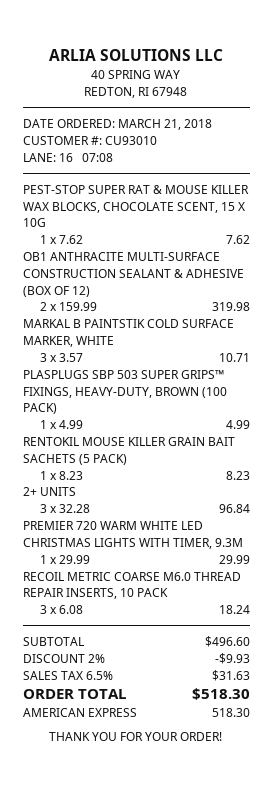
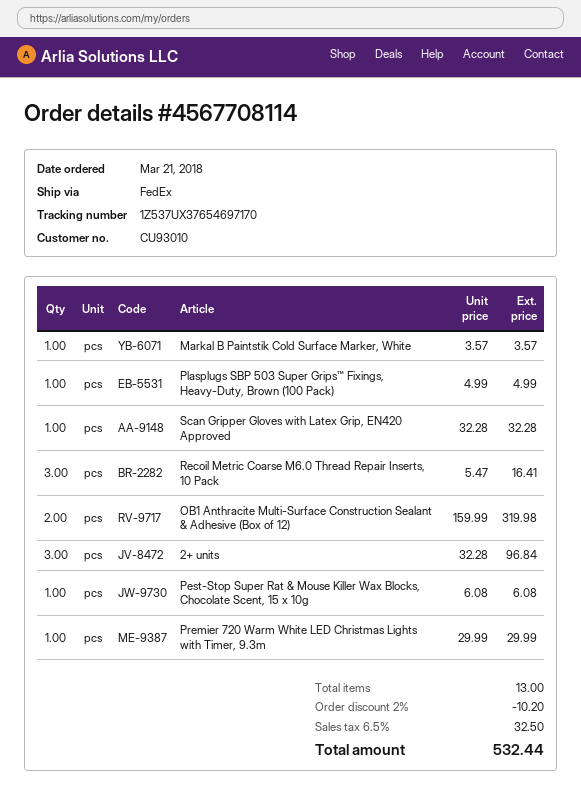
PEST-STOP SUPER RAT & MOUSE KILLER WAX BLOCKS, CHOCOLATE SCENT, 15 X 10G: 1 x 7.62 = 7.62 -> 1 x 6.08 = 6.08
MARKAL B PAINTSTIK COLD SURFACE MARKER, WHITE: 3 x 3.57 = 10.71 -> 1 x 3.57 = 3.57
RENTOKIL MOUSE KILLER GRAIN BAIT SACHETS (5 PACK): 1 x 8.23 = 8.23 -> none
RECOIL METRIC COARSE M6.0 THREAD REPAIR INSERTS, 10 PACK: 3 x 6.08 = 18.24 -> 3 x 5.47 = 16.41
Scan Gripper Gloves with Latex Grip, EN420 Approved: none -> 1 x 32.28 = 32.28
discount: 2% = 9.93 -> 2% = 10.20
tax: 6.5% = 31.63 -> 6.5% = 32.50
total: 518.30 -> 532.44

